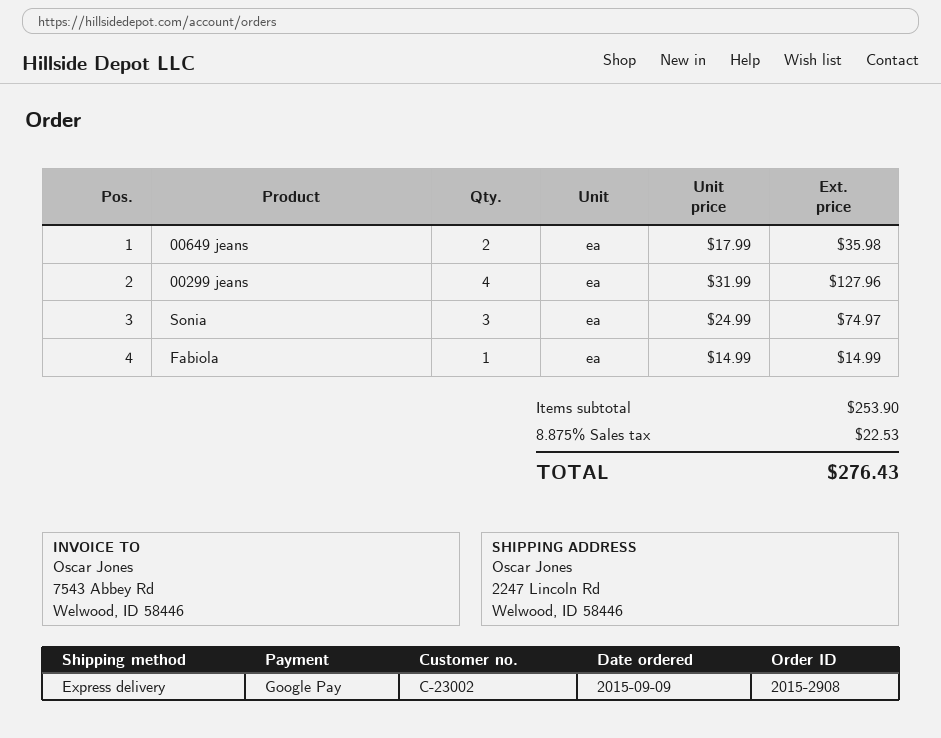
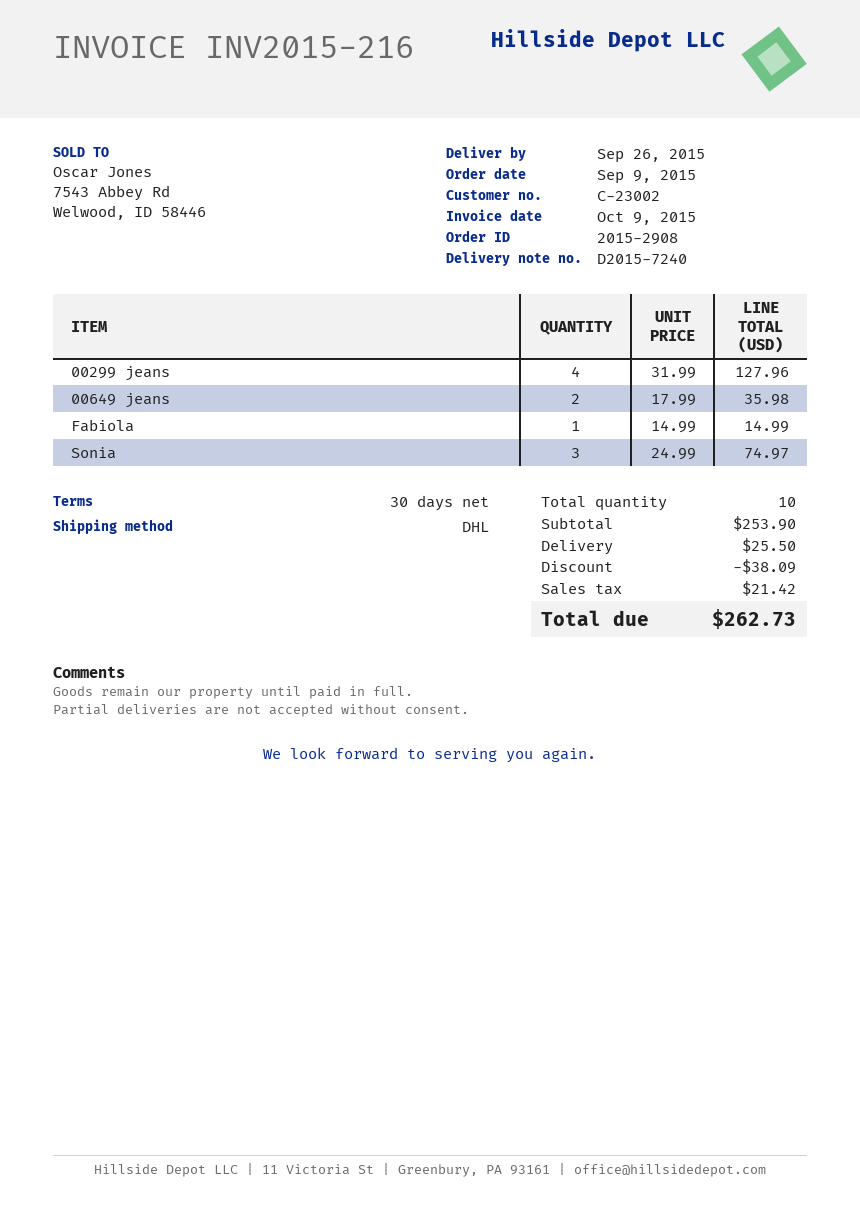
shipping method: express -> DHL
discount: none -> 38.09
shipping: none -> 25.50
tax: 22.53 -> 21.42
total: 276.43 -> 262.73

